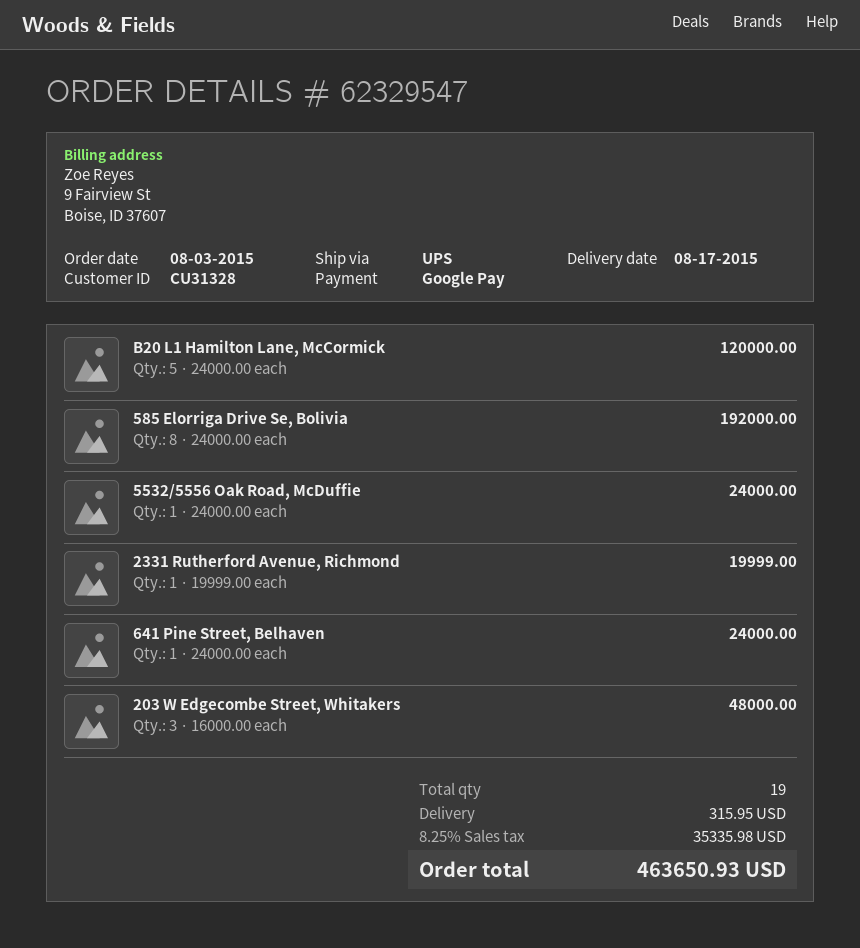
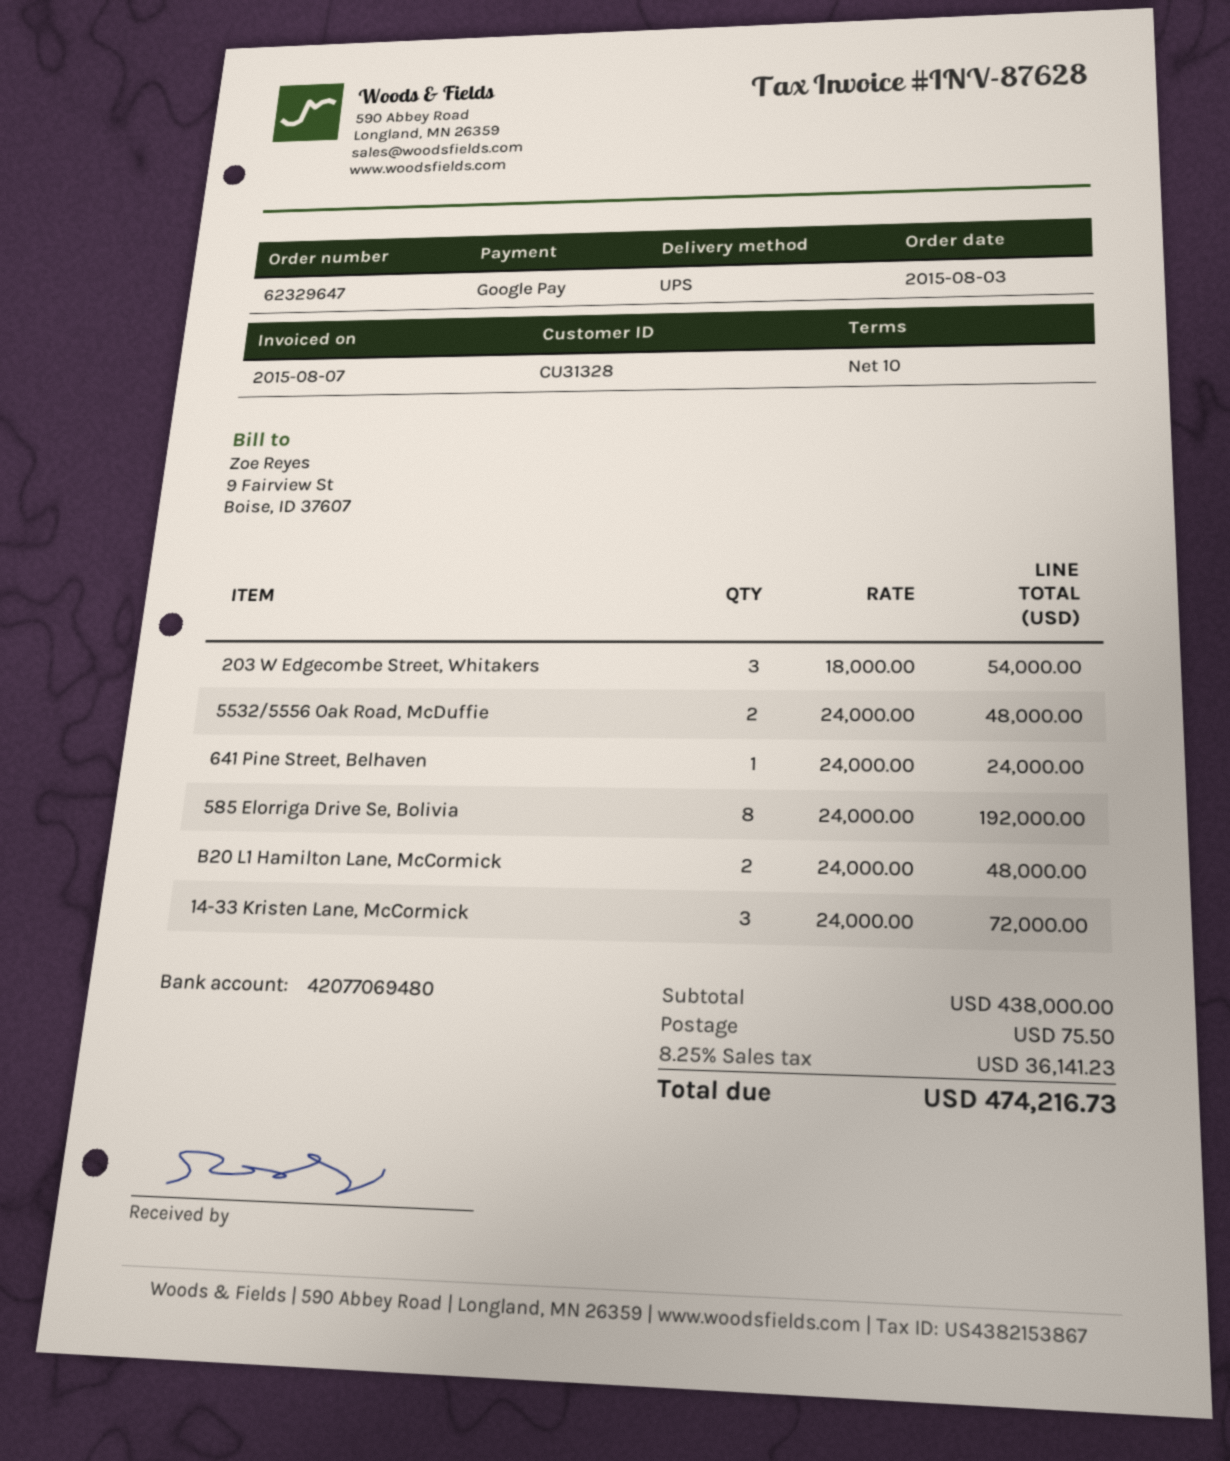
order number: 62329547 -> 62329647
B20 L1 Hamilton Lane, McCormick: 5 x 24000.00 = 120000.00 -> 2 x 24000.00 = 48000.00
5532/5556 Oak Road, McDuffie: 1 x 24000.00 = 24000.00 -> 2 x 24000.00 = 48000.00
2331 Rutherford Avenue, Richmond: 1 x 19999.00 = 19999.00 -> none
203 W Edgecombe Street, Whitakers: 3 x 16000.00 = 48000.00 -> 3 x 18000.00 = 54000.00
14-33 Kristen Lane, McCormick: none -> 3 x 24000.00 = 72000.00
shipping: 315.95 -> 75.50
tax: 8.25% = 35335.98 -> 8.25% = 36141.23
total: 463650.93 -> 474216.73

